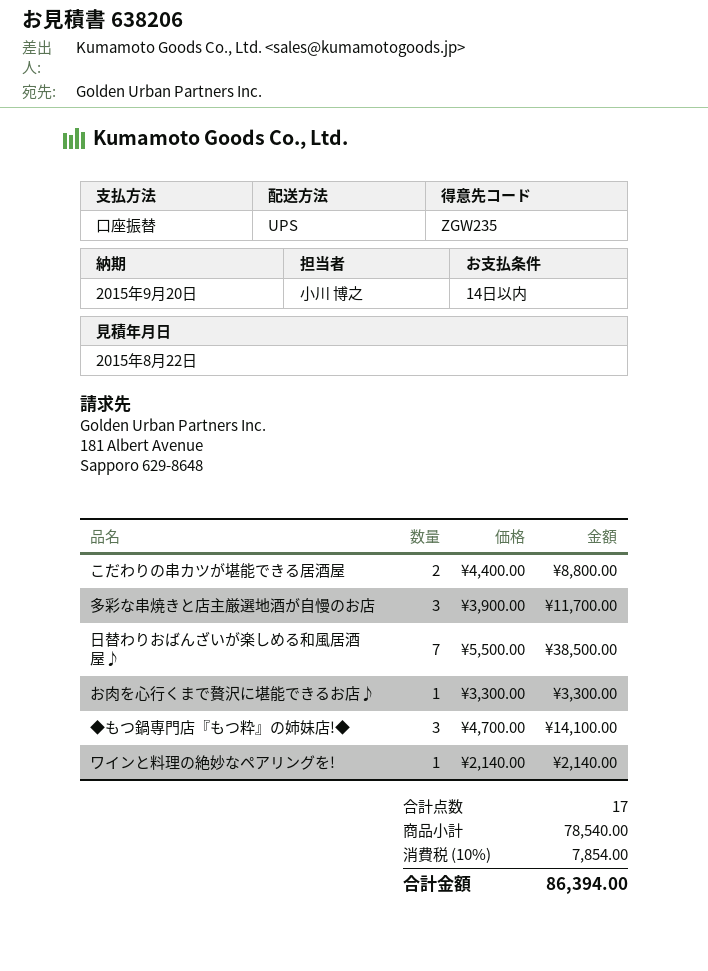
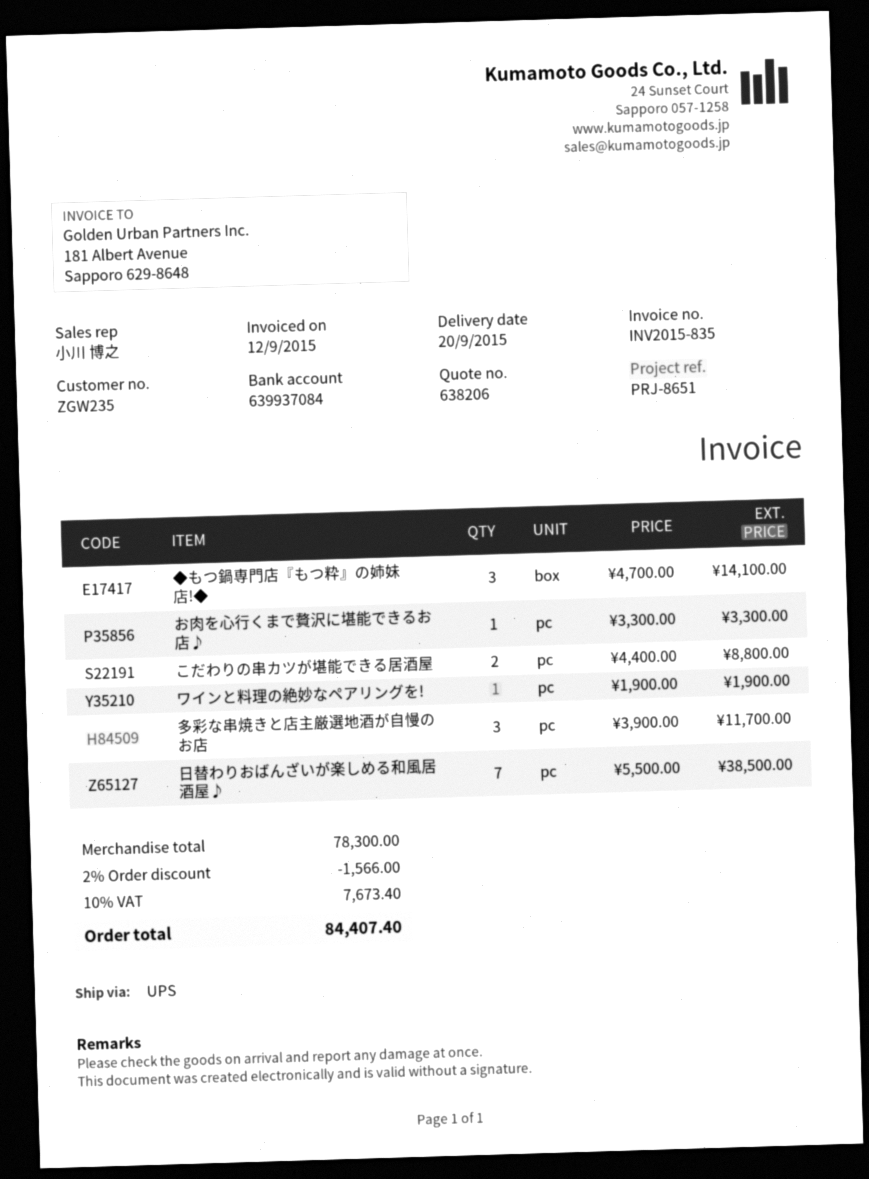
ワインと料理の絶妙なペアリングを!: 1 x 2140.00 = 2140.00 -> 1 x 1900.00 = 1900.00
subtotal: 78540.00 -> 78300.00
discount: none -> 2% = 1566.00
tax: 10% = 7854.00 -> 10% = 7673.40
total: 86394.00 -> 84407.40

